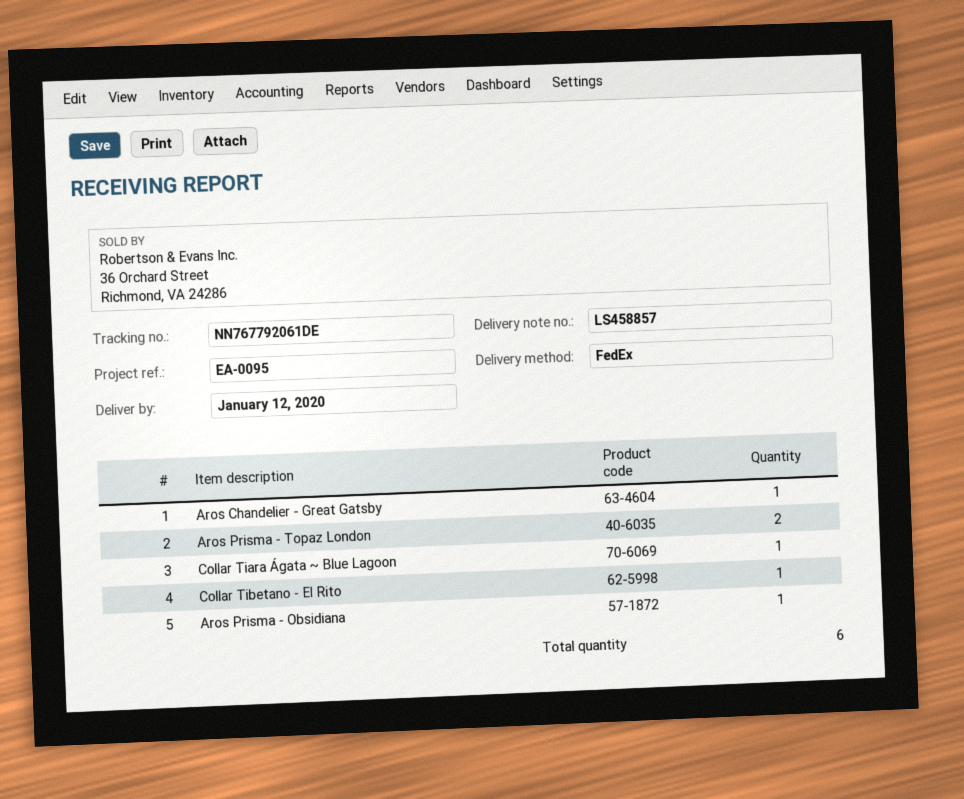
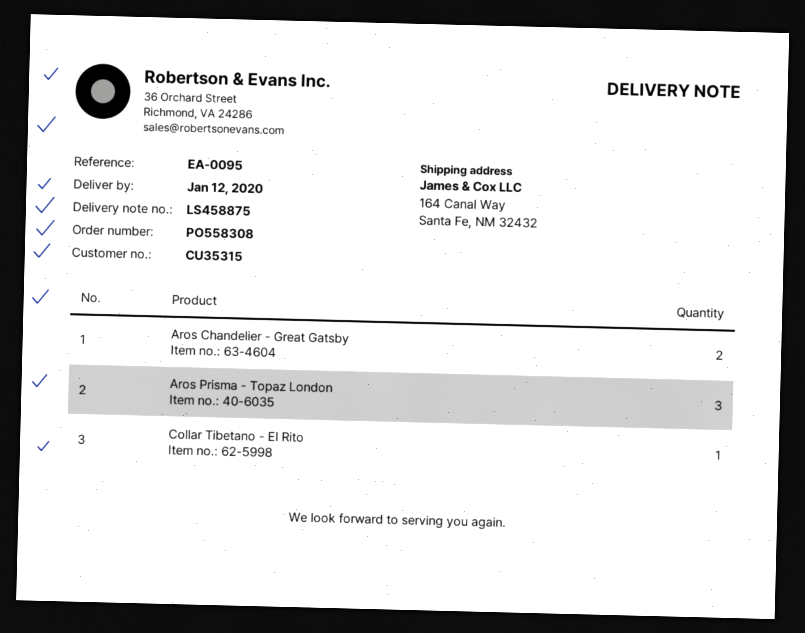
delivery note number: LS458857 -> LS458875
Aros Chandelier - Great Gatsby: 1 -> 2
Aros Prisma - Topaz London: 2 -> 3
Collar Tiara Ágata ~ Blue Lagoon: 1 -> none
Aros Prisma - Obsidiana: 1 -> none

